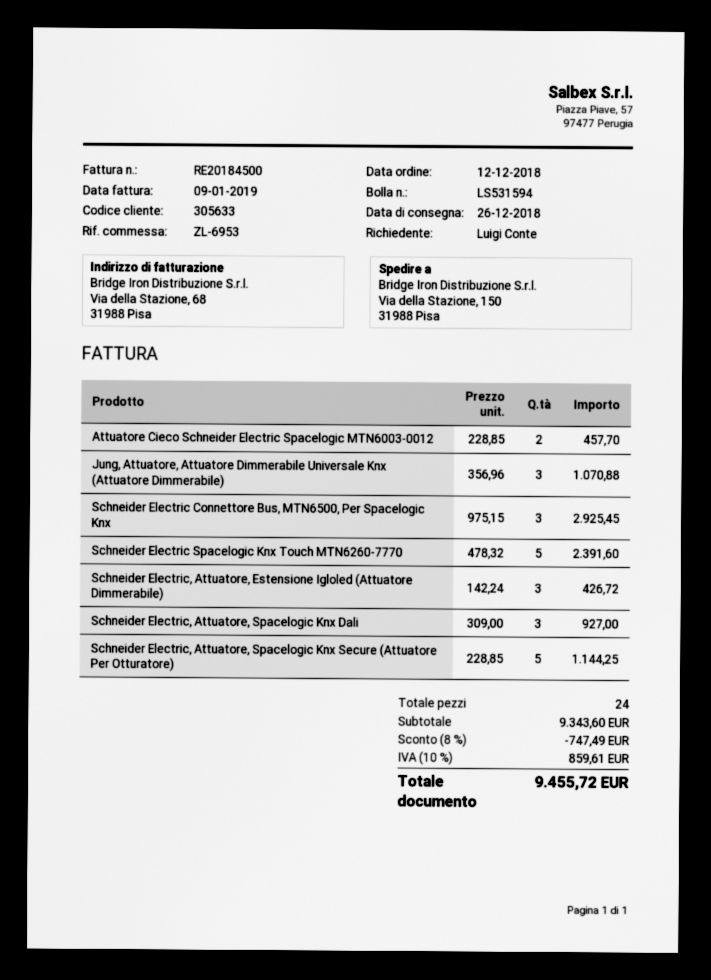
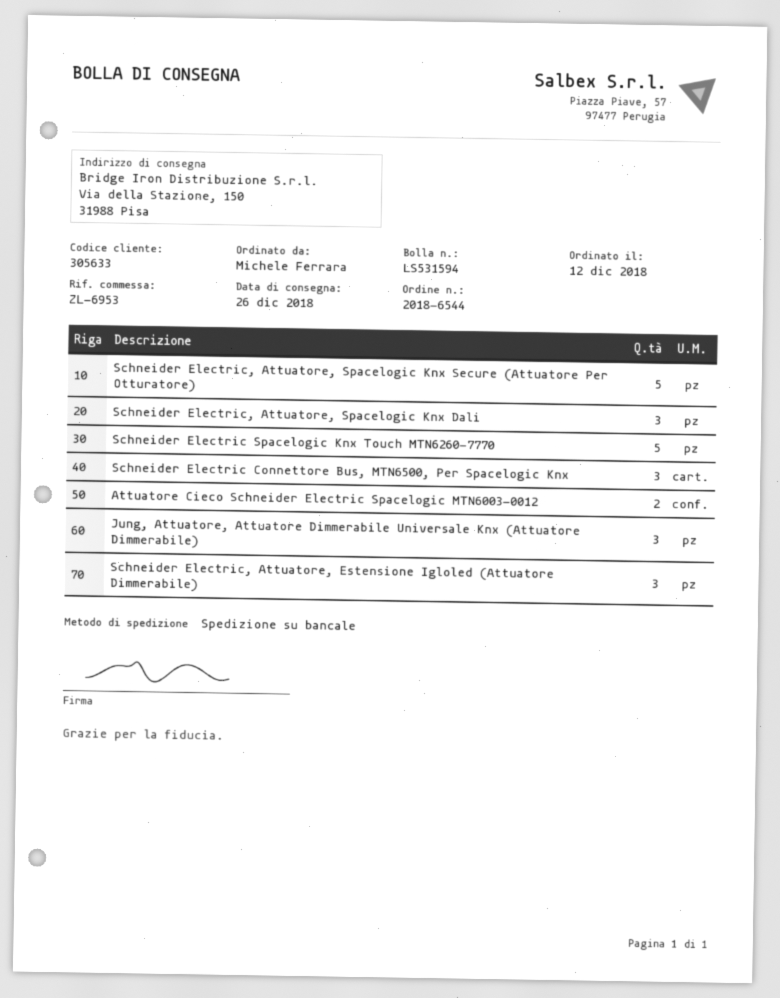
ordered by: Luigi Conte -> Michele Ferrara

